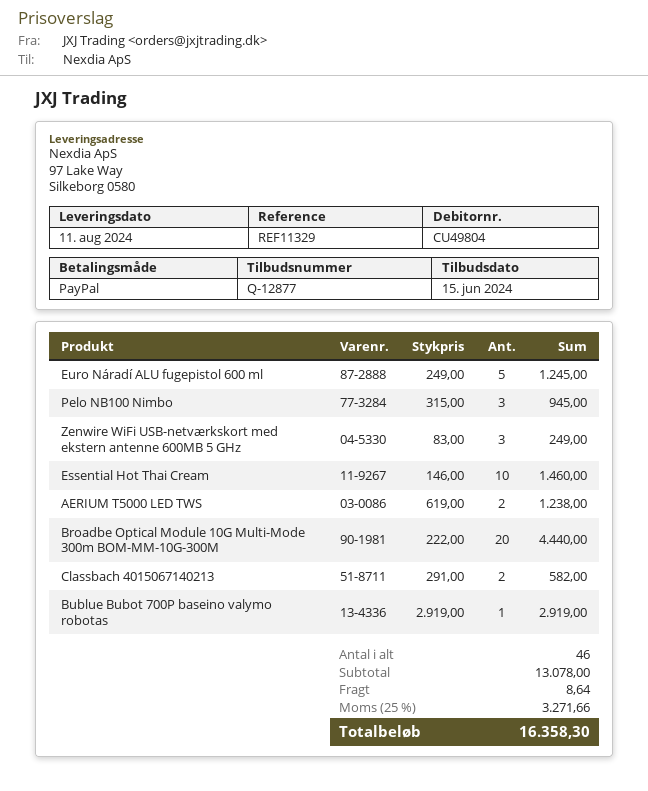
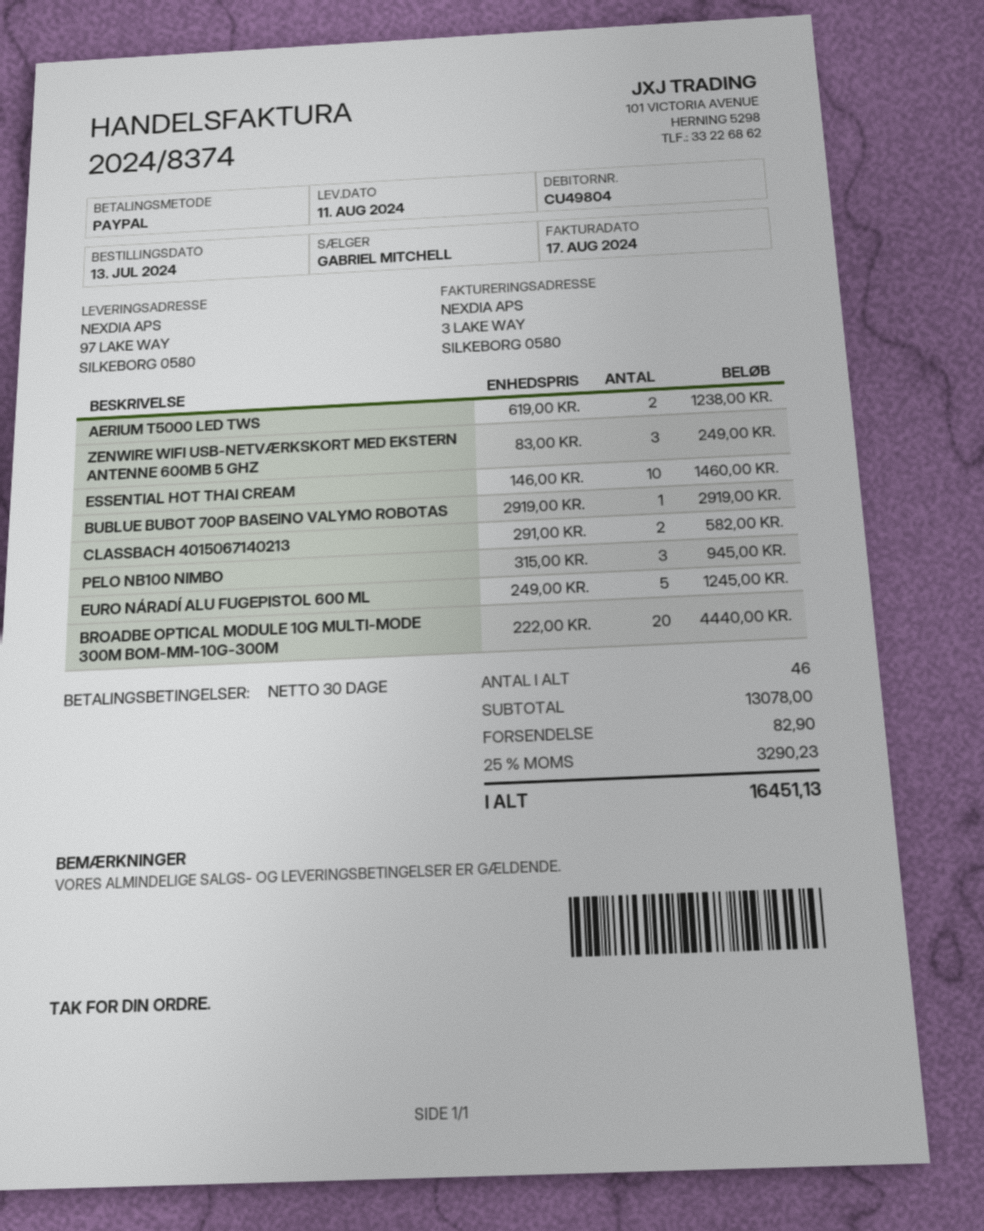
shipping: 8.64 -> 82.90
tax: 25% = 3271.66 -> 25% = 3290.23
total: 16358.30 -> 16451.13

